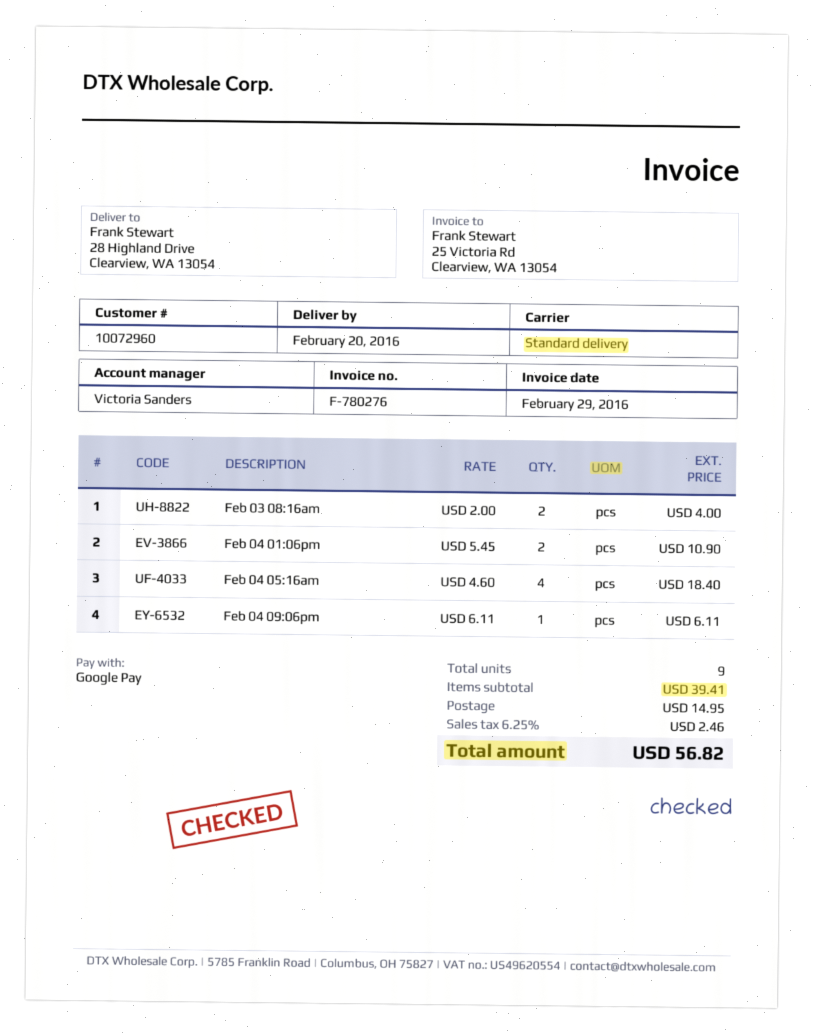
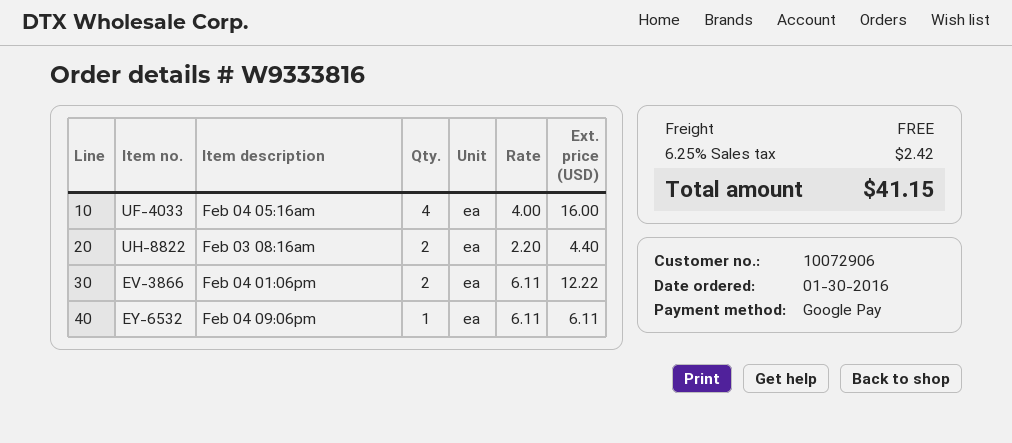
customer number: 10072960 -> 10072906
Feb 03 08:16am: 2 x 2.00 = 4.00 -> 2 x 2.20 = 4.40
Feb 04 01:06pm: 2 x 5.45 = 10.90 -> 2 x 6.11 = 12.22
Feb 04 05:16am: 4 x 4.60 = 18.40 -> 4 x 4.00 = 16.00
shipping: 14.95 -> 0.00
tax: 6.25% = 2.46 -> 6.25% = 2.42
total: 56.82 -> 41.15

